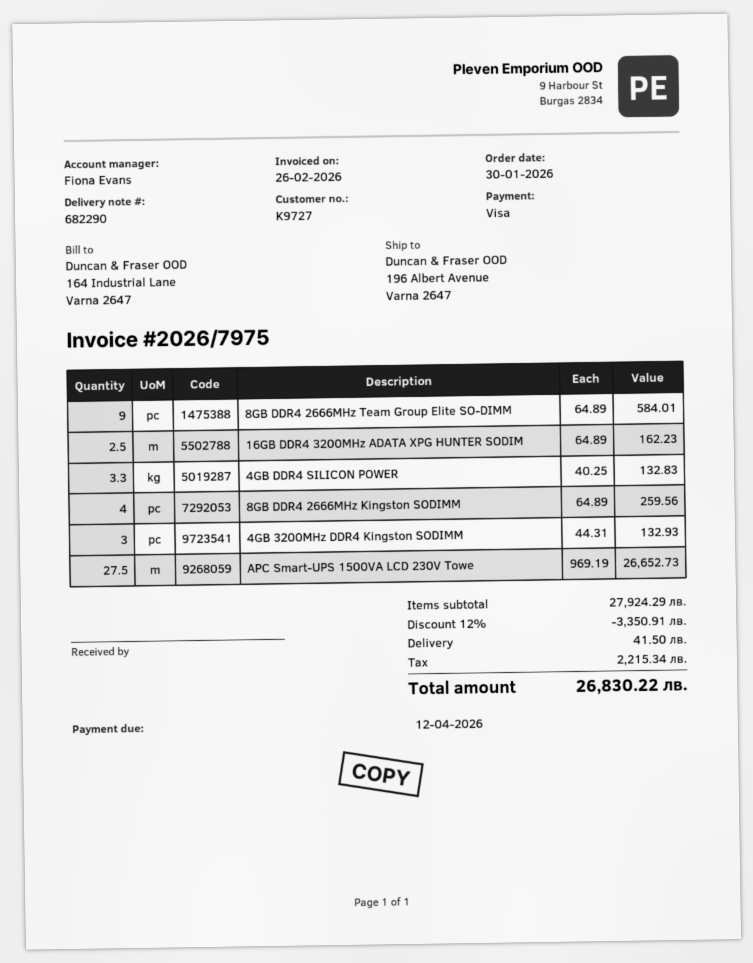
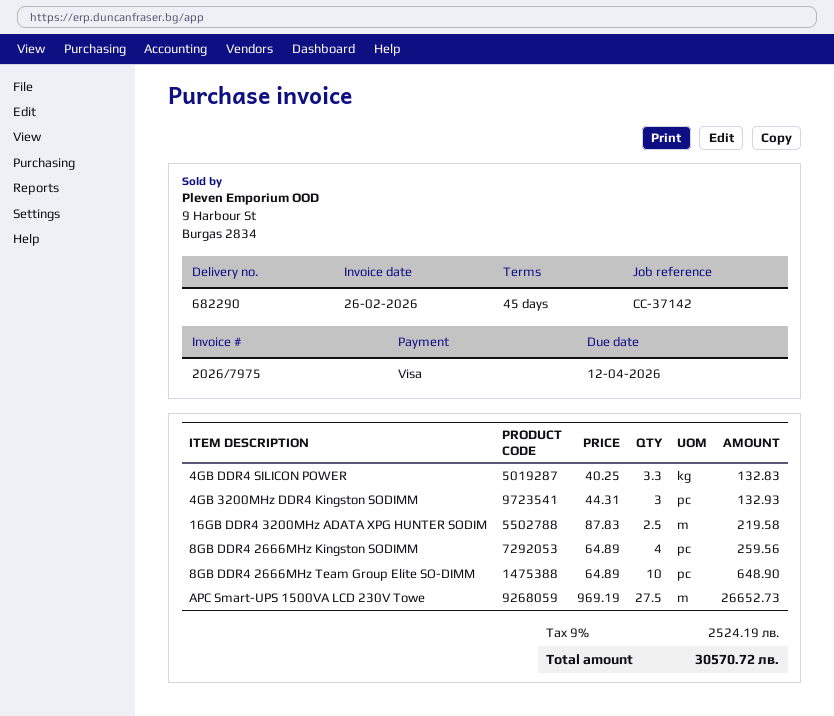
8GB DDR4 2666MHz Team Group Elite SO-DIMM: 9 x 64.89 = 584.01 -> 10 x 64.89 = 648.90
16GB DDR4 3200MHz ADATA XPG HUNTER SODIM: 2.5 x 64.89 = 162.23 -> 2.5 x 87.83 = 219.58
discount: 12% = 3350.91 -> none
shipping: 41.50 -> none
tax: 2215.34 -> 2524.19
total: 26830.22 -> 30570.72

